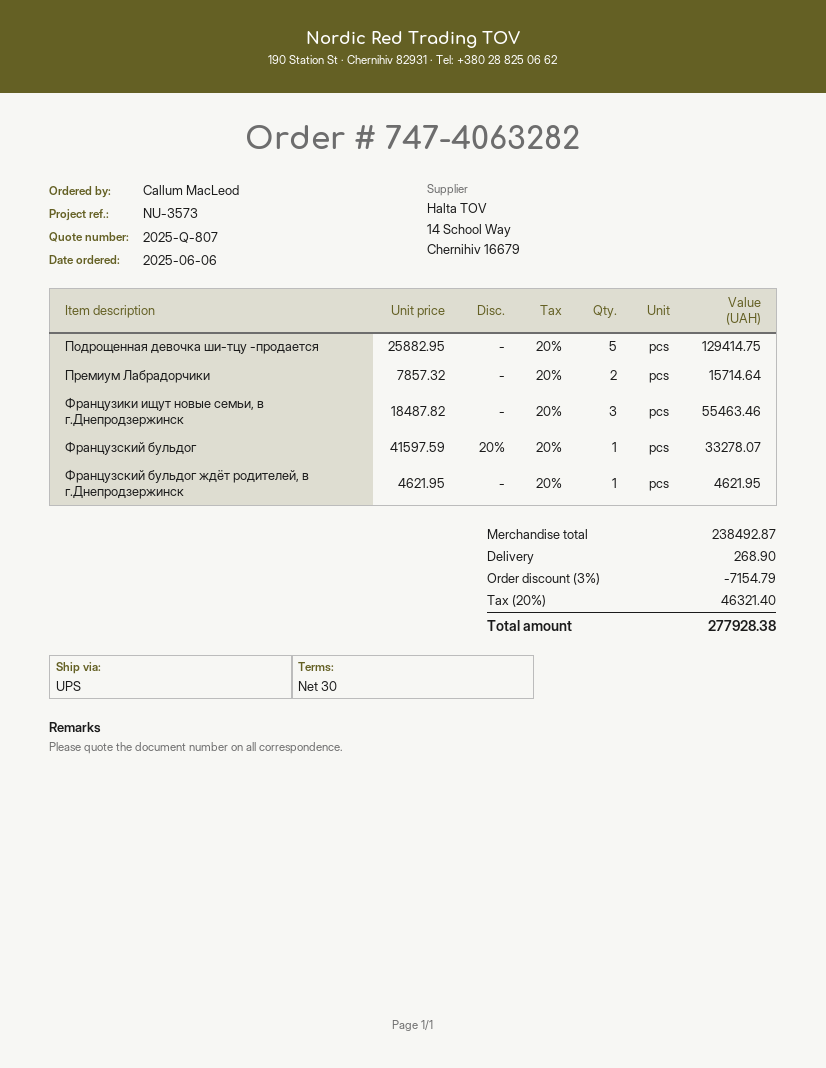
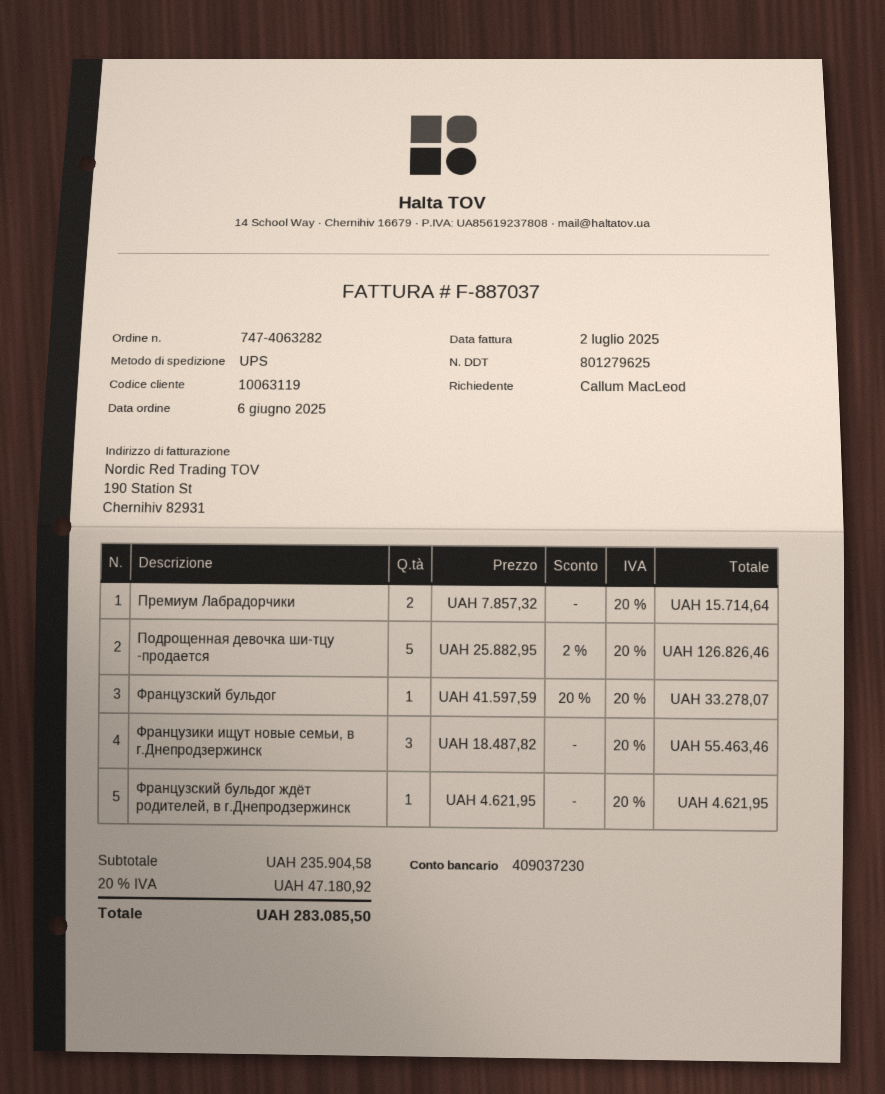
Подрощенная девочка ши-тцу -продается: 5 x 25882.95 = 129414.75 -> 5 x 25882.95 - 2% = 126826.46
subtotal: 238492.87 -> 235904.58
discount: 3% = 7154.79 -> none
shipping: 268.90 -> none
tax: 20% = 46321.40 -> 20% = 47180.92
total: 277928.38 -> 283085.50

